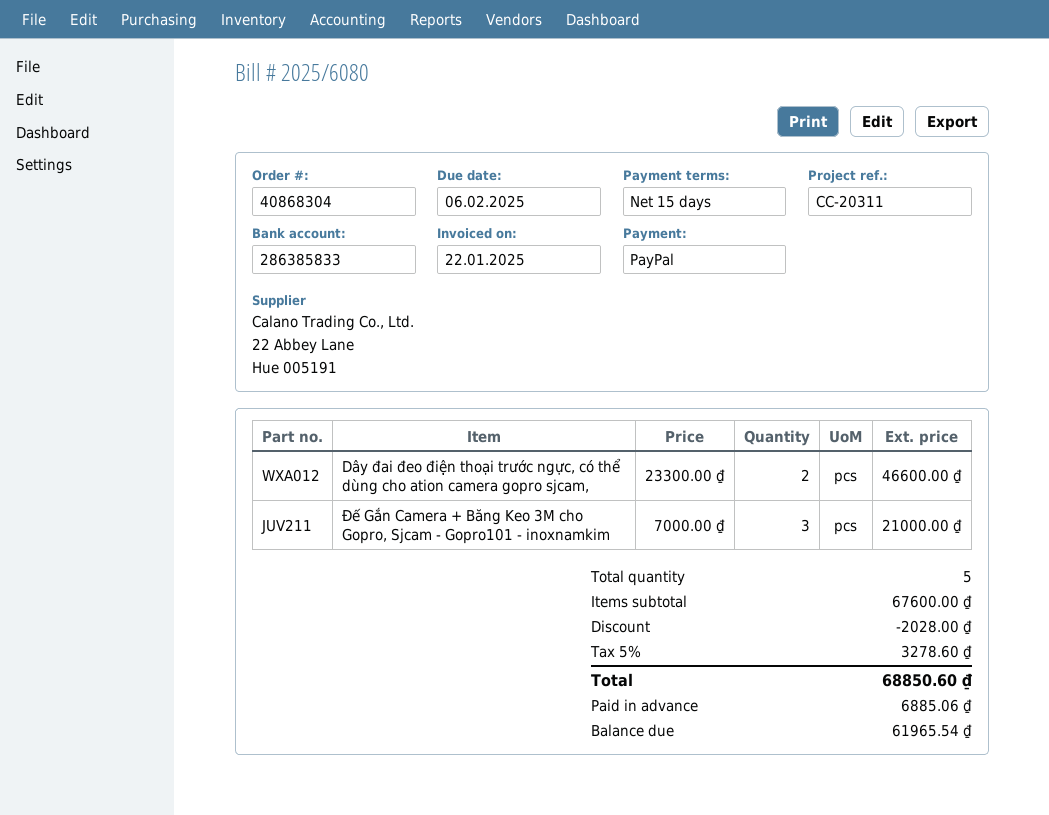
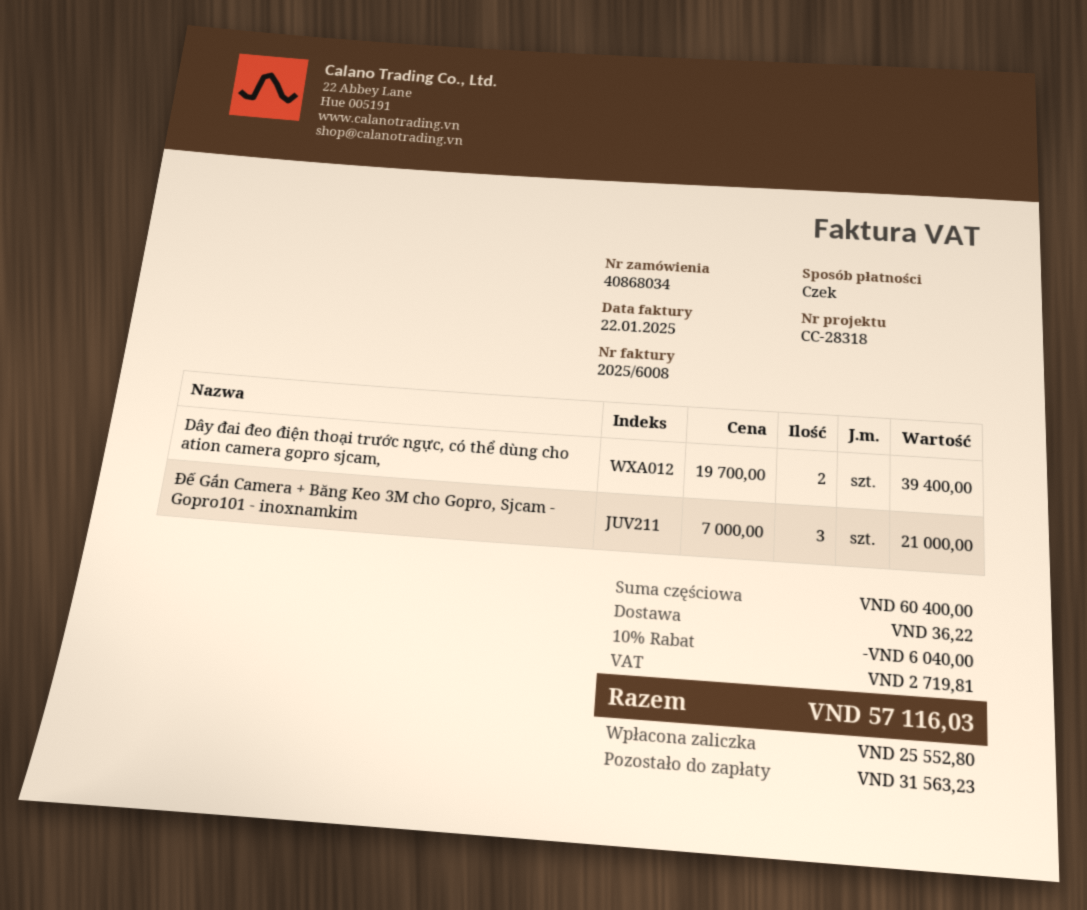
order number: 40868304 -> 40868034
invoice number: 2025/6080 -> 2025/6008
reference: CC-20311 -> CC-28318
payment method: PayPal -> cheque
Dây đai đeo điện thoại trước ngực, có thể dùng cho ation camera gopro sjcam,: 2 x 23300.00 = 46600.00 -> 2 x 19700.00 = 39400.00
subtotal: 67600.00 -> 60400.00
discount: 2028.00 -> 6040.00
shipping: none -> 36.22
tax: 3278.60 -> 2719.81
total: 68850.60 -> 57116.03
deposit: 6885.06 -> 25552.80
balance: 61965.54 -> 31563.23

